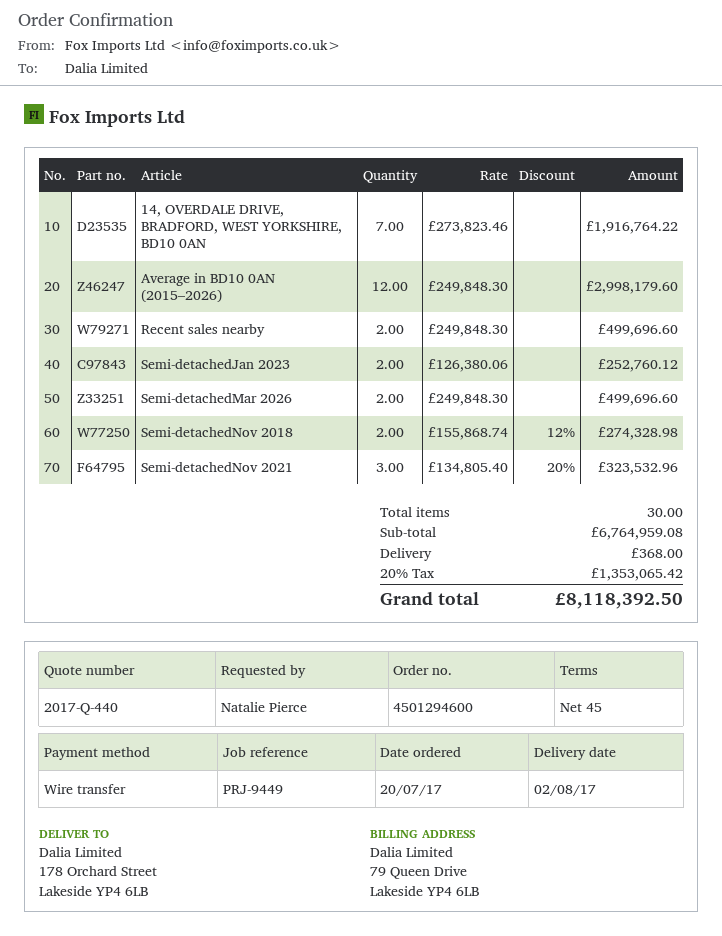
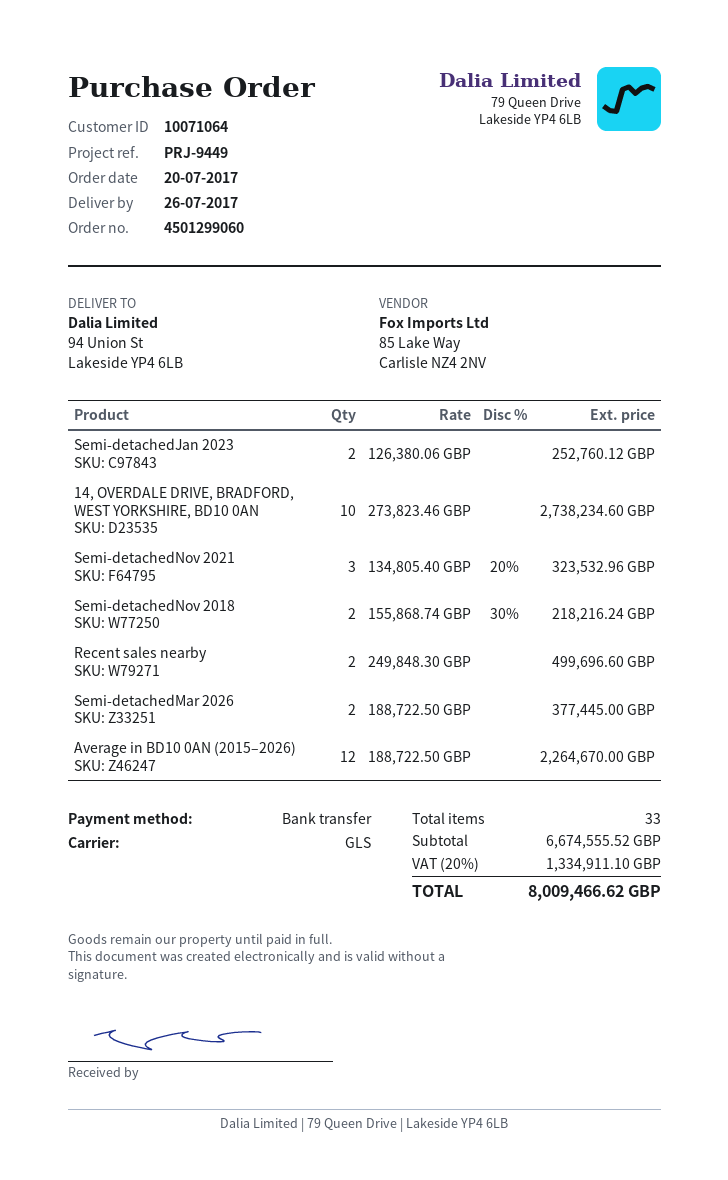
order number: 4501294600 -> 4501299060
delivery date: 2017-08-02 -> 2017-07-26
ship to: 178 Orchard Street, Lakeside YP4 6LB -> 94 Union St, Lakeside YP4 6LB
14, OVERDALE DRIVE, BRADFORD, WEST YORKSHIRE, BD10 0AN: 7 x 273823.46 = 1916764.22 -> 10 x 273823.46 = 2738234.60
Average in BD10 0AN (2015–2026): 12 x 249848.30 = 2998179.60 -> 12 x 188722.50 = 2264670.00
Semi-detachedMar 2026: 2 x 249848.30 = 499696.60 -> 2 x 188722.50 = 377445.00
Semi-detachedNov 2018: 2 x 155868.74 - 12% = 274328.98 -> 2 x 155868.74 - 30% = 218216.24
total quantity: 30 -> 33
subtotal: 6764959.08 -> 6674555.52
shipping: 368.00 -> none
tax: 20% = 1353065.42 -> 20% = 1334911.10
total: 8118392.50 -> 8009466.62

